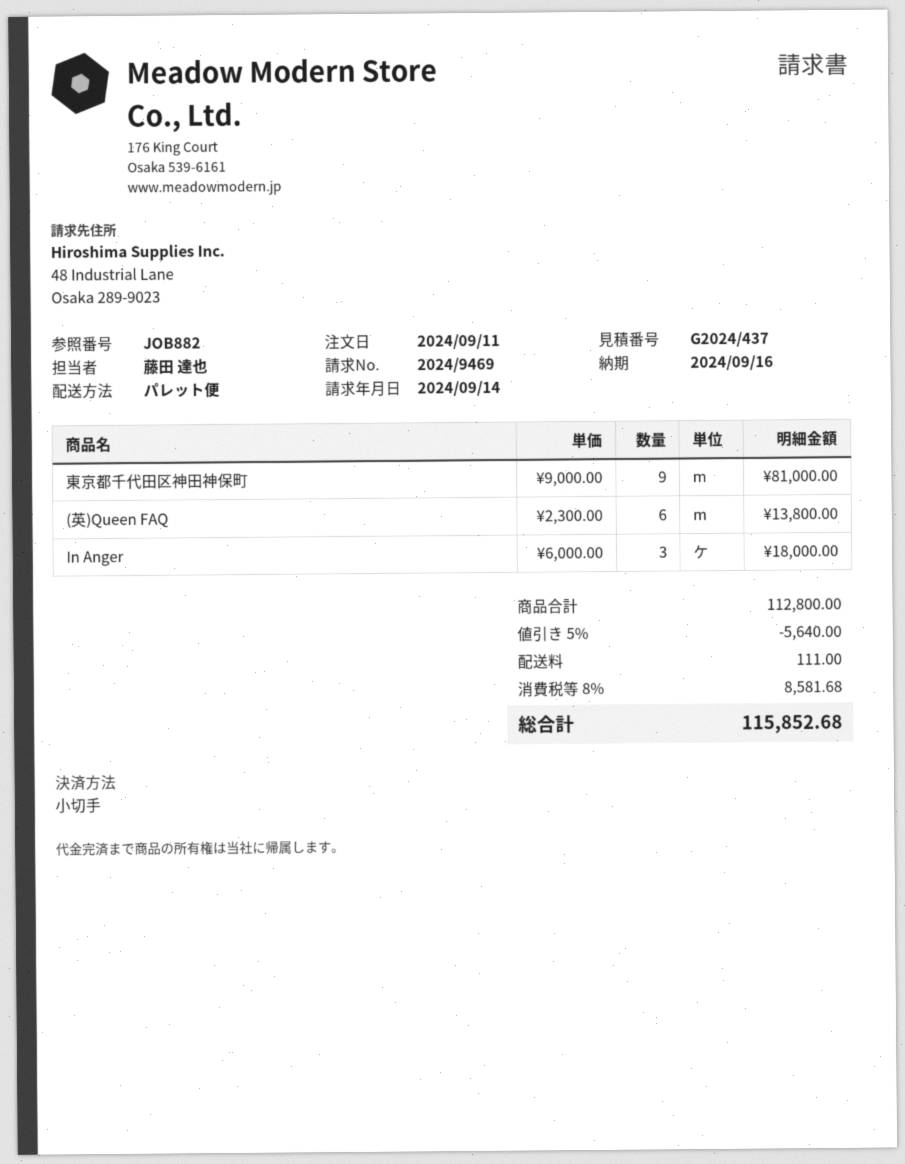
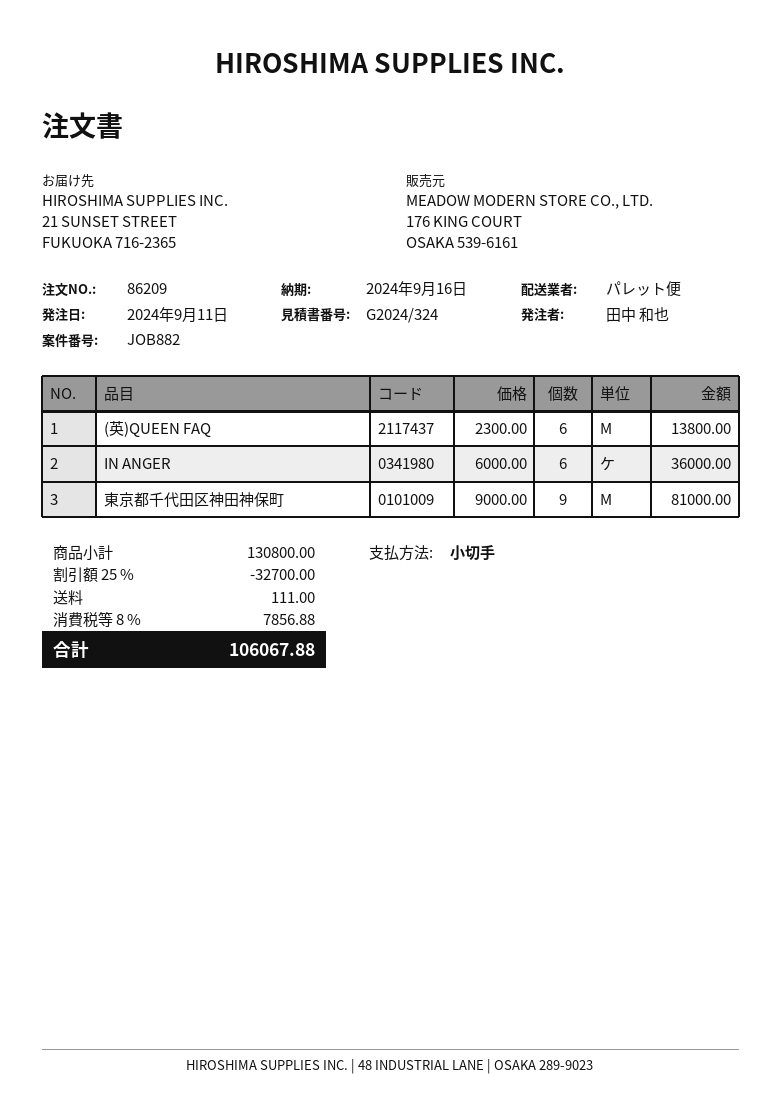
quote number: G2024/437 -> G2024/324
In Anger: 3 x 6000.00 = 18000.00 -> 6 x 6000.00 = 36000.00
subtotal: 112800.00 -> 130800.00
discount: 5% = 5640.00 -> 25% = 32700.00
tax: 8% = 8581.68 -> 8% = 7856.88
total: 115852.68 -> 106067.88

